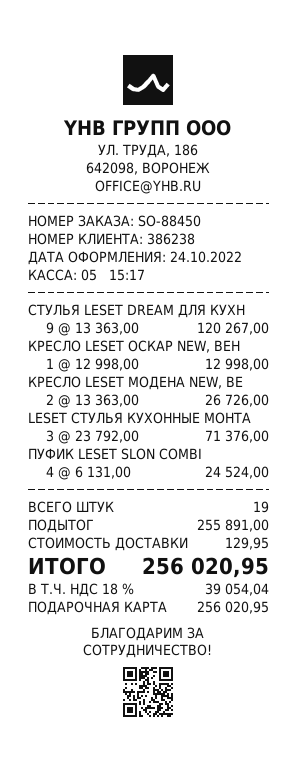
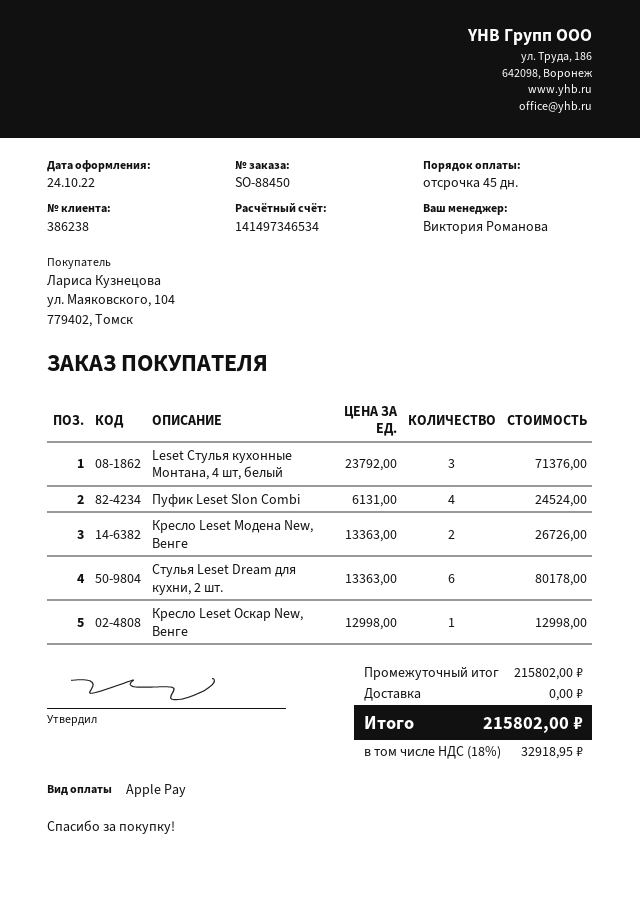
payment method: gift card -> Apple Pay
СТУЛЬЯ LESET DREAM ДЛЯ КУХН: 9 x 13363.00 = 120267.00 -> 6 x 13363.00 = 80178.00
subtotal: 255891.00 -> 215802.00
shipping: 129.95 -> 0.00
tax: 18% = 39054.04 -> 18% = 32918.95
total: 256020.95 -> 215802.00

